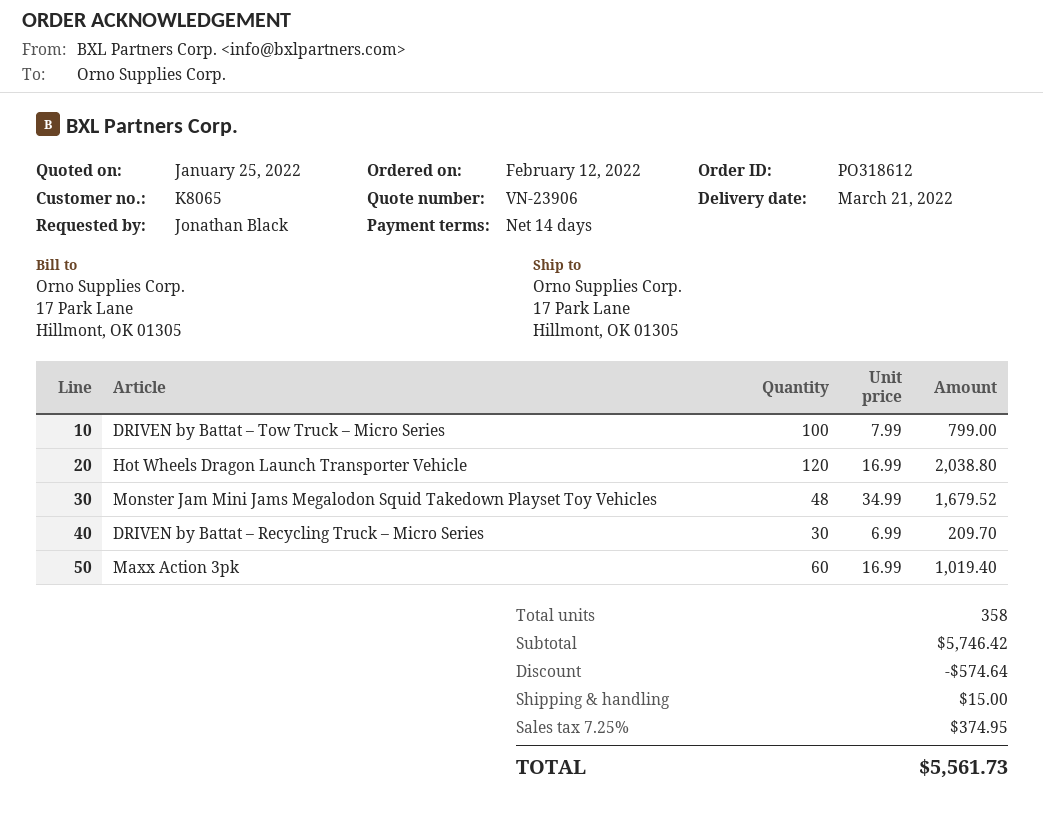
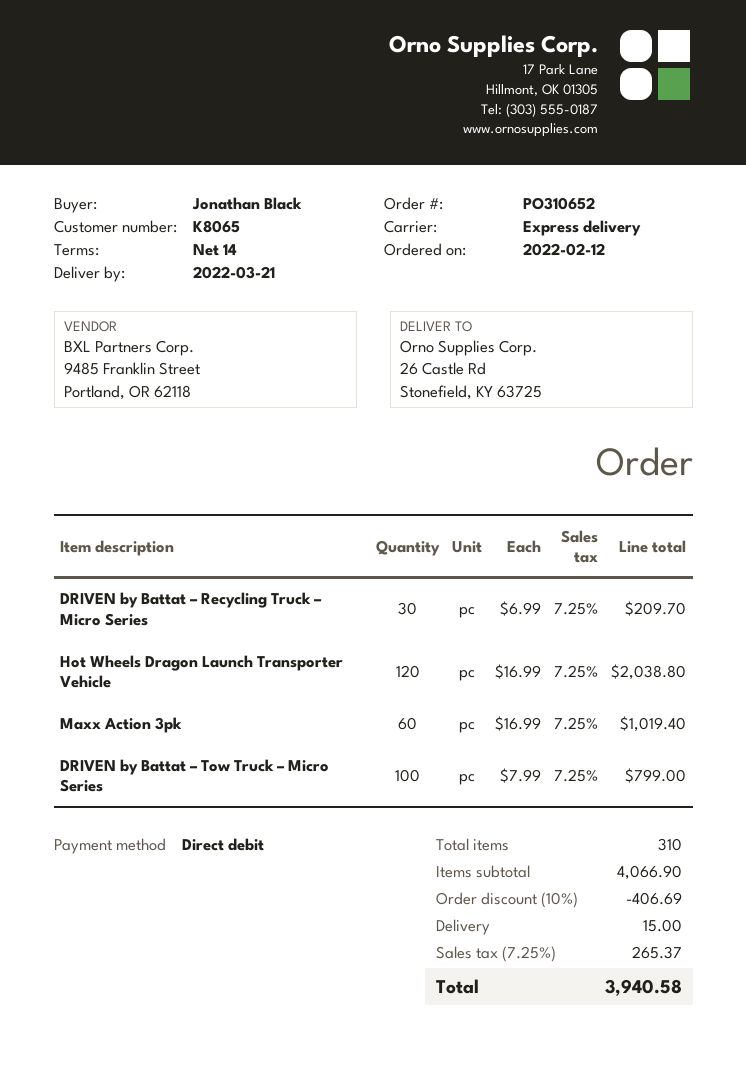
order number: PO318612 -> PO310652
ship to: 17 Park Lane, Hillmont, OK 01305 -> 26 Castle Rd, Stonefield, KY 63725
Monster Jam Mini Jams Megalodon Squid Takedown Playset Toy Vehicles: 48 x 34.99 = 1679.52 -> none
total quantity: 358 -> 310
subtotal: 5746.42 -> 4066.90
discount: 574.64 -> 406.69
tax: 7.25% = 374.95 -> 7.25% = 265.37
total: 5561.73 -> 3940.58

